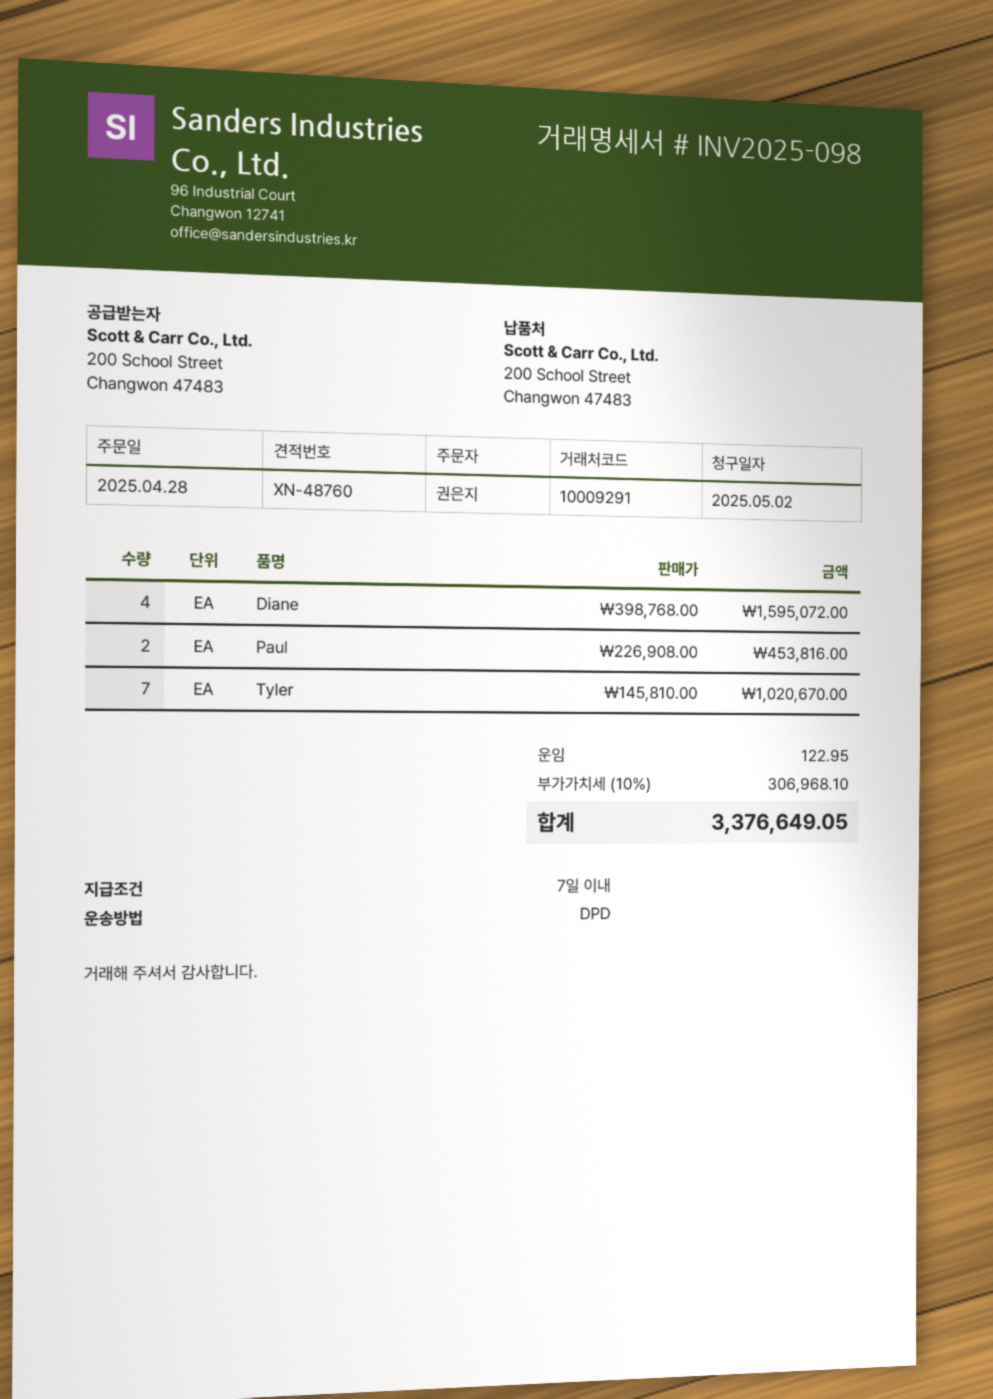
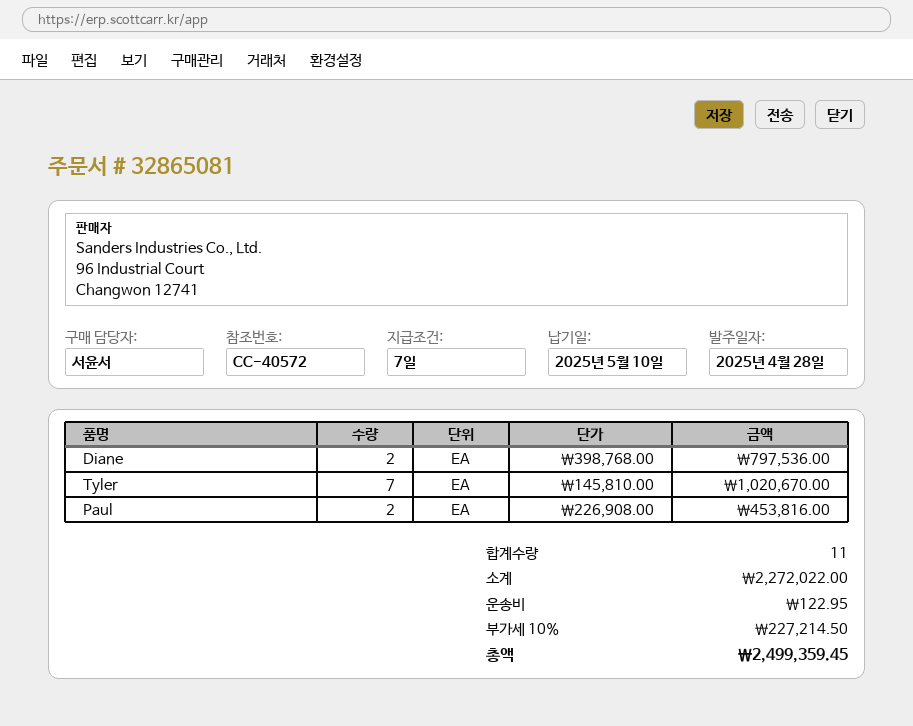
ordered by: 권은지 -> 서윤서
Diane: 4 x 398768.00 = 1595072.00 -> 2 x 398768.00 = 797536.00
tax: 10% = 306968.10 -> 10% = 227214.50
total: 3376649.05 -> 2499359.45

